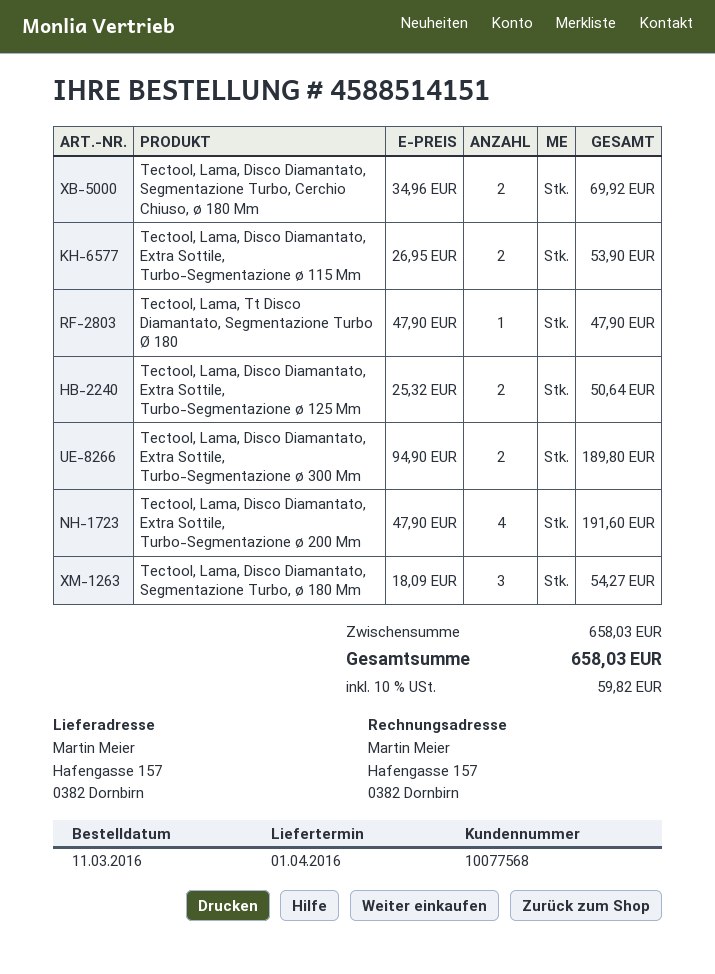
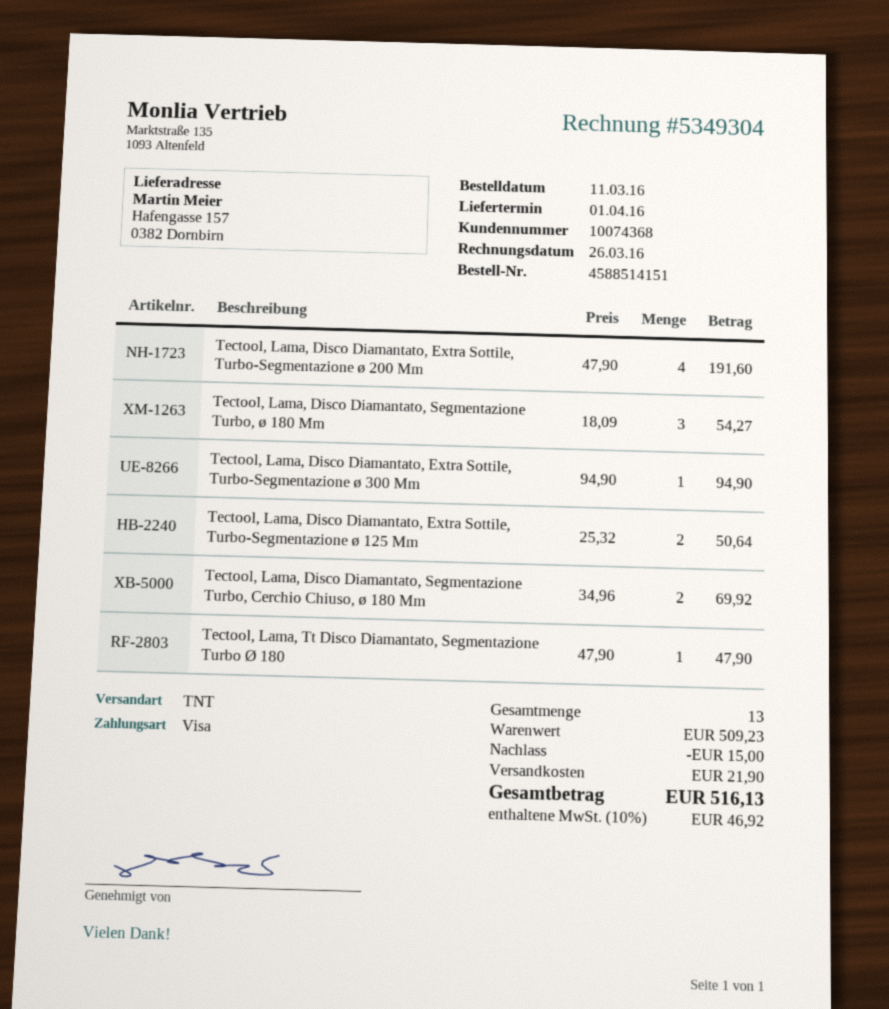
customer number: 10077568 -> 10074368
Tectool, Lama, Disco Diamantato, Extra Sottile, Turbo-Segmentazione ø 115 Mm: 2 x 26.95 = 53.90 -> none
Tectool, Lama, Disco Diamantato, Extra Sottile, Turbo-Segmentazione ø 300 Mm: 2 x 94.90 = 189.80 -> 1 x 94.90 = 94.90
subtotal: 658.03 -> 509.23
discount: none -> 15.00
shipping: none -> 21.90
tax: 10% = 59.82 -> 10% = 46.92
total: 658.03 -> 516.13

